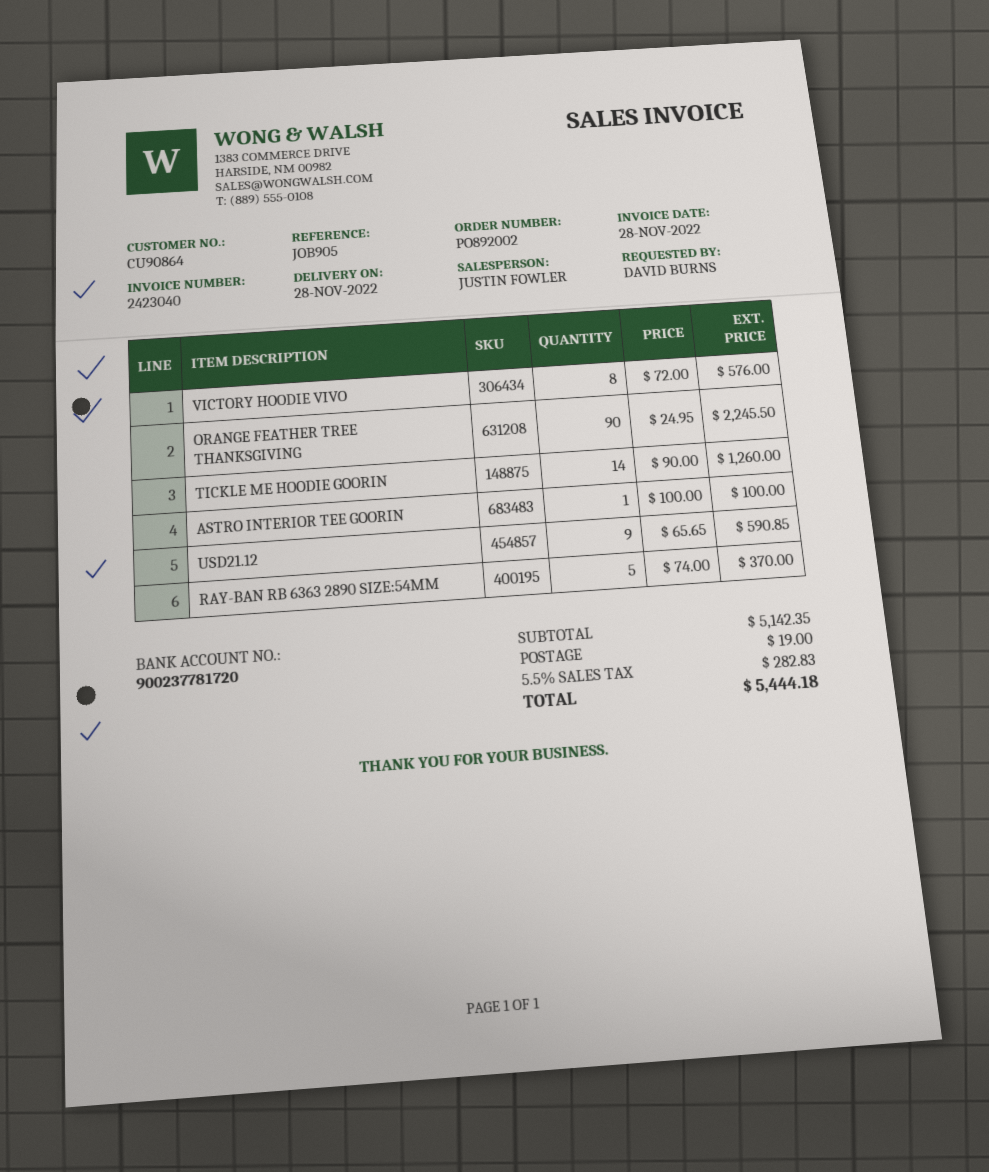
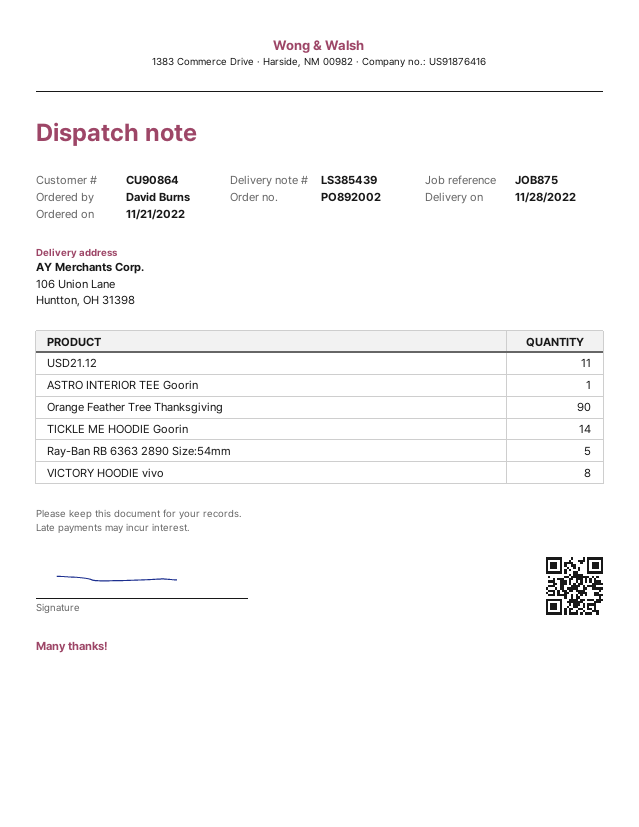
reference: JOB905 -> JOB875
USD21.12: 9 -> 11

